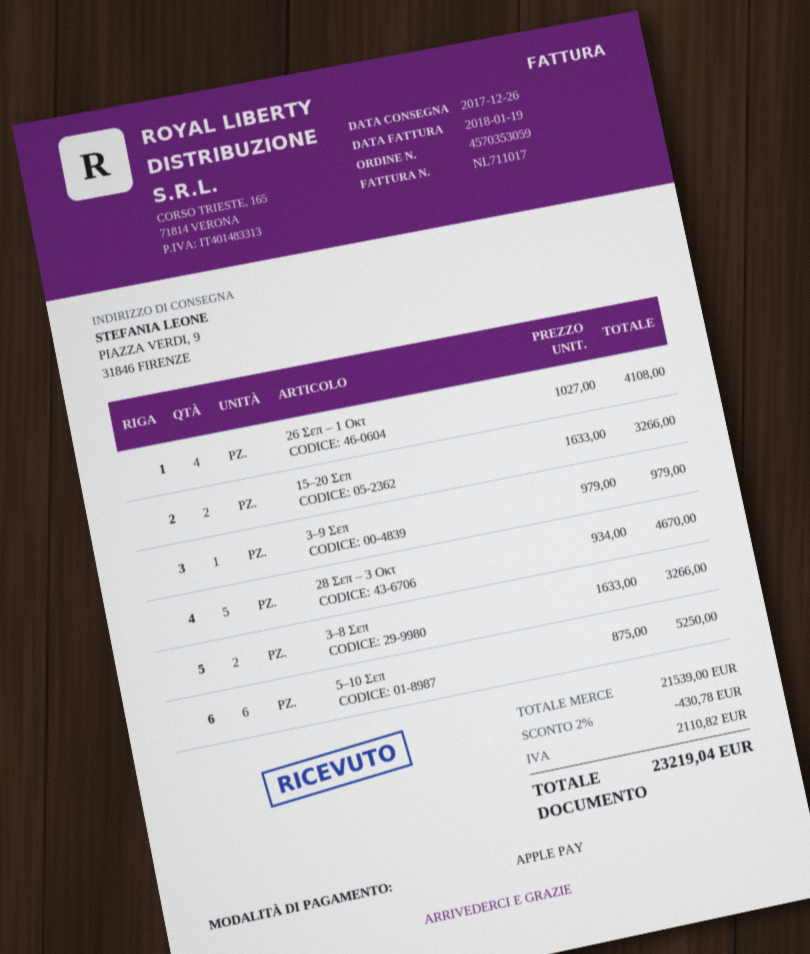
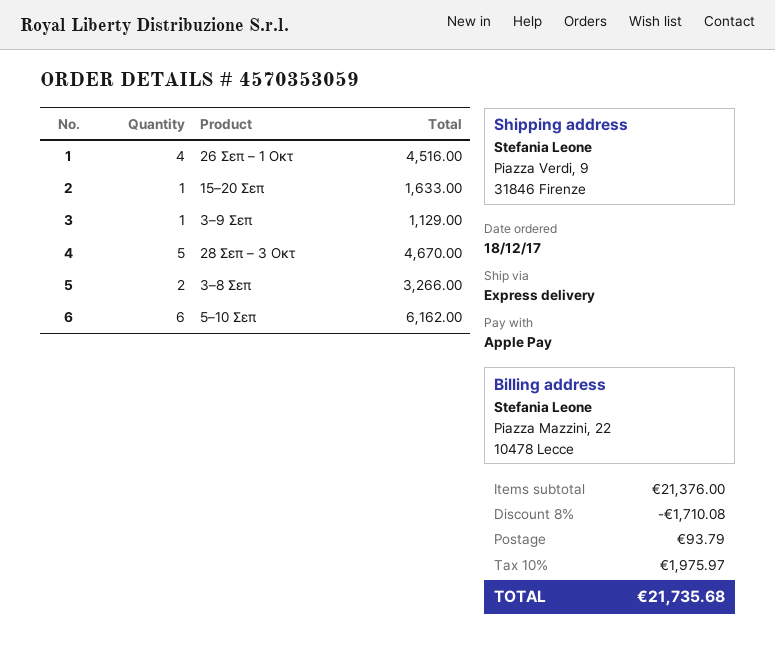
26 Σεπ – 1 Οκτ: 4 for 4108.00 -> 4 for 4516.00
15–20 Σεπ: 2 for 3266.00 -> 1 for 1633.00
3–9 Σεπ: 1 for 979.00 -> 1 for 1129.00
5–10 Σεπ: 6 for 5250.00 -> 6 for 6162.00
subtotal: 21539.00 -> 21376.00
discount: 2% = 430.78 -> 8% = 1710.08
shipping: none -> 93.79
tax: 2110.82 -> 1975.97
total: 23219.04 -> 21735.68

